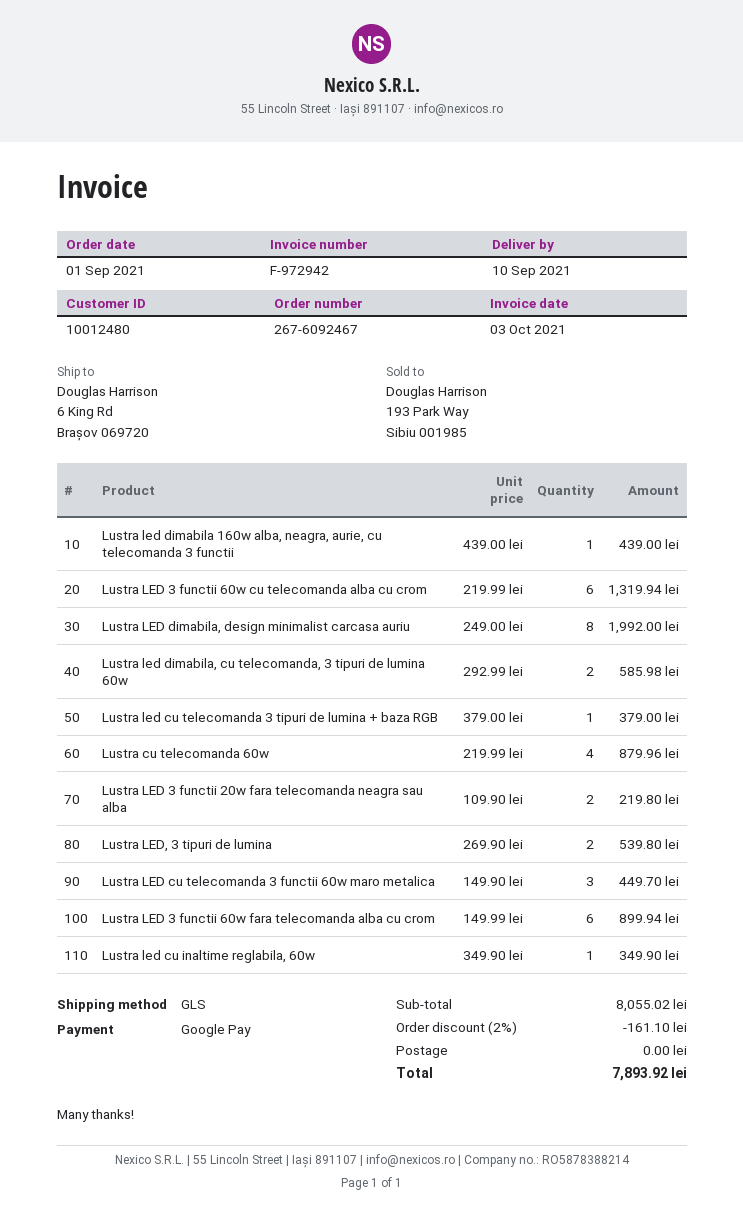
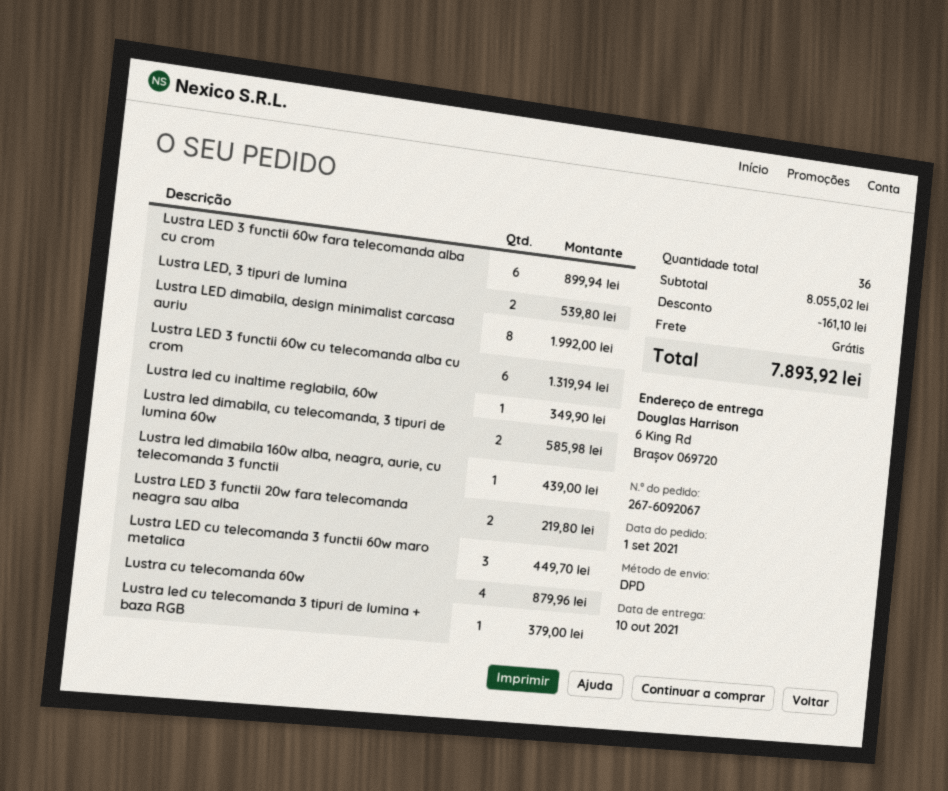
order number: 267-6092467 -> 267-6092067
delivery date: 2021-09-10 -> 2021-10-10
shipping method: GLS -> DPD

